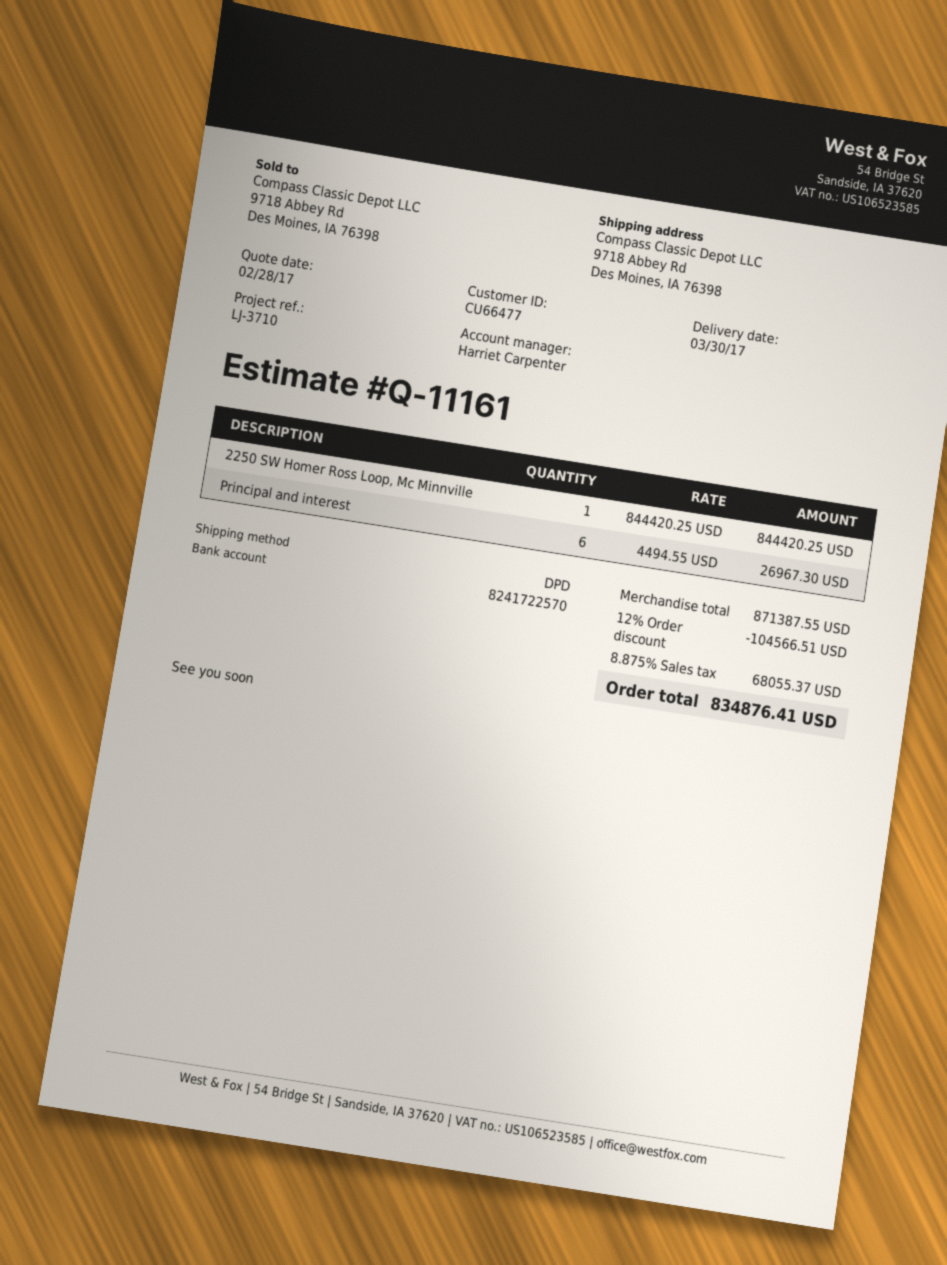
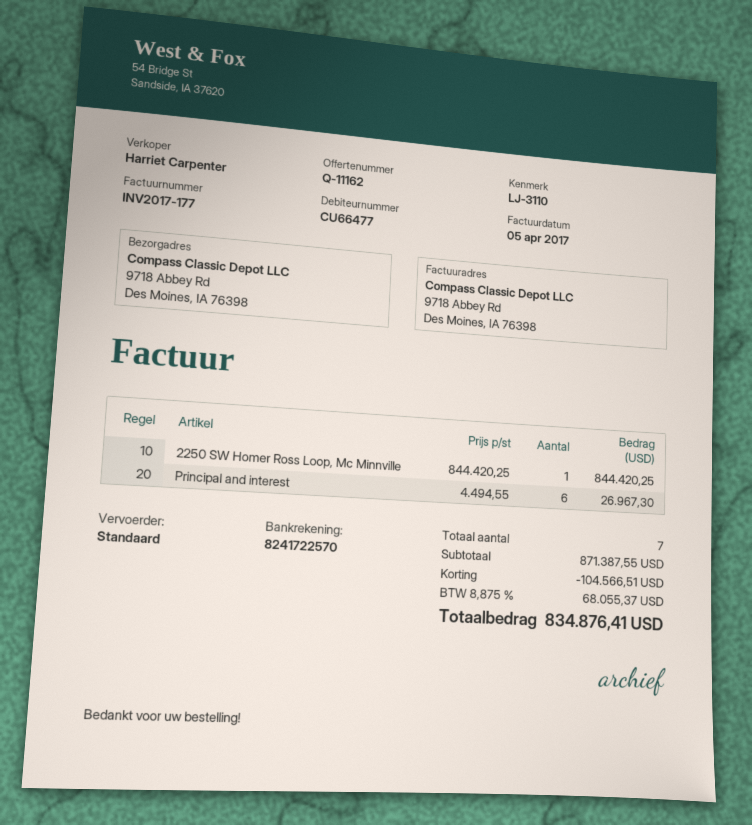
quote number: Q-11161 -> Q-11162
reference: LJ-3710 -> LJ-3110
shipping method: DPD -> standard

